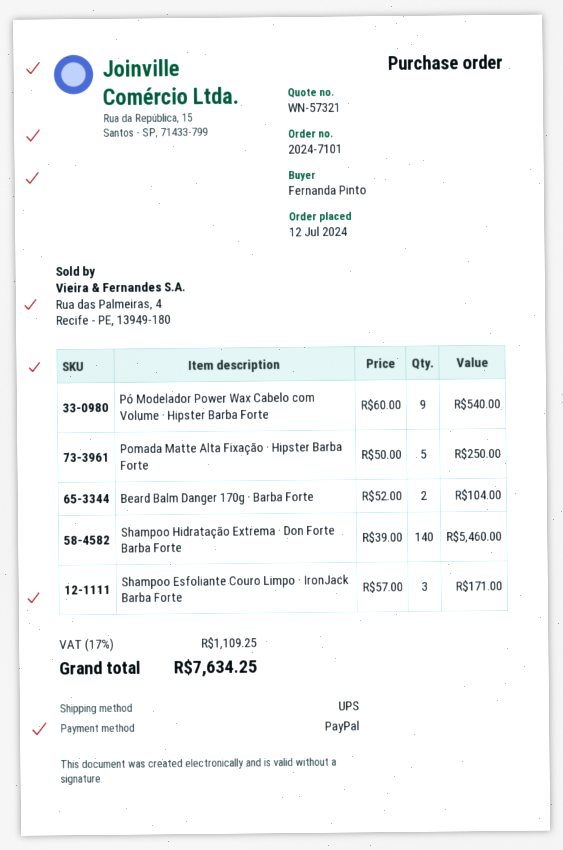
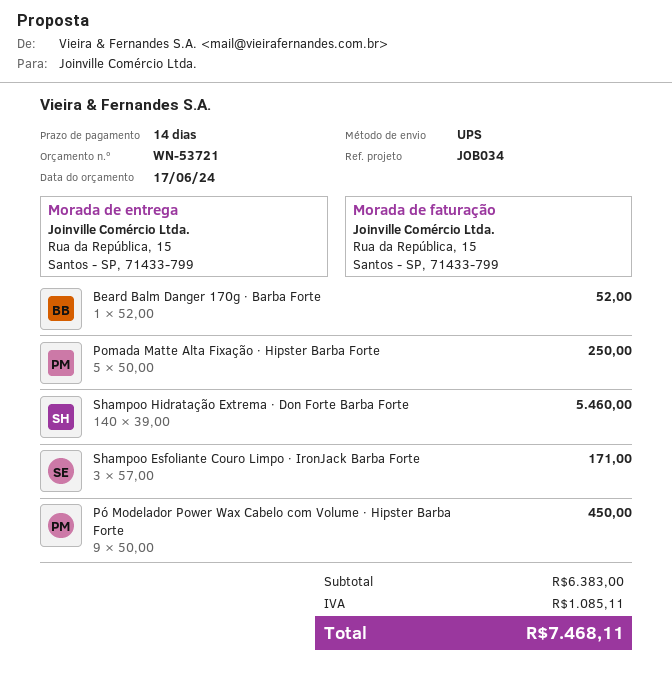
quote number: WN-57321 -> WN-53721
Pó Modelador Power Wax Cabelo com Volume · Hipster Barba Forte: 9 x 60.00 = 540.00 -> 9 x 50.00 = 450.00
Beard Balm Danger 170g · Barba Forte: 2 x 52.00 = 104.00 -> 1 x 52.00 = 52.00
tax: 1109.25 -> 1085.11
total: 7634.25 -> 7468.11

